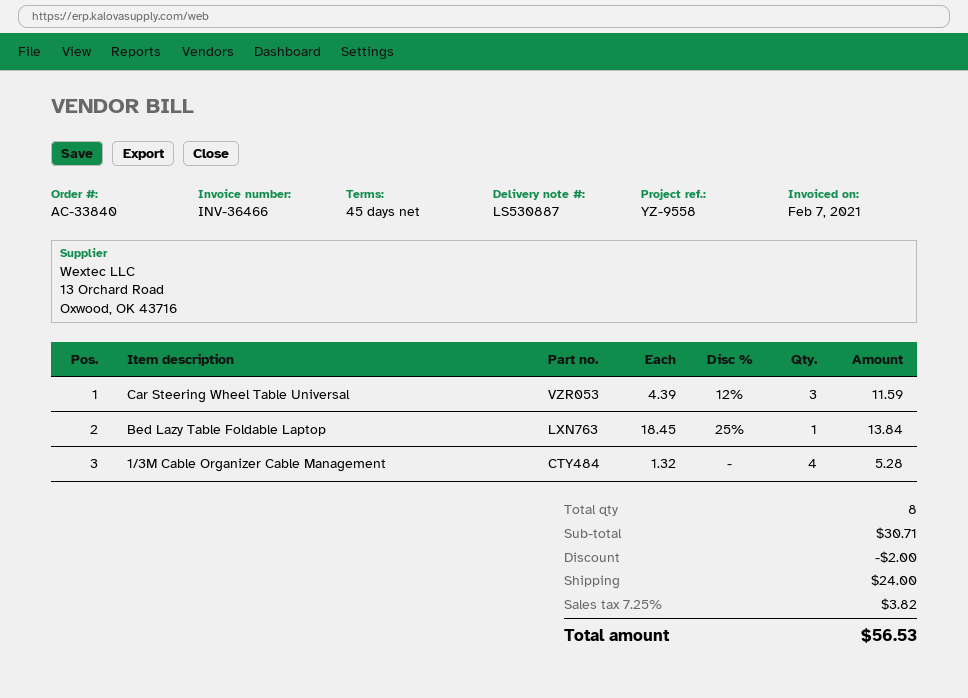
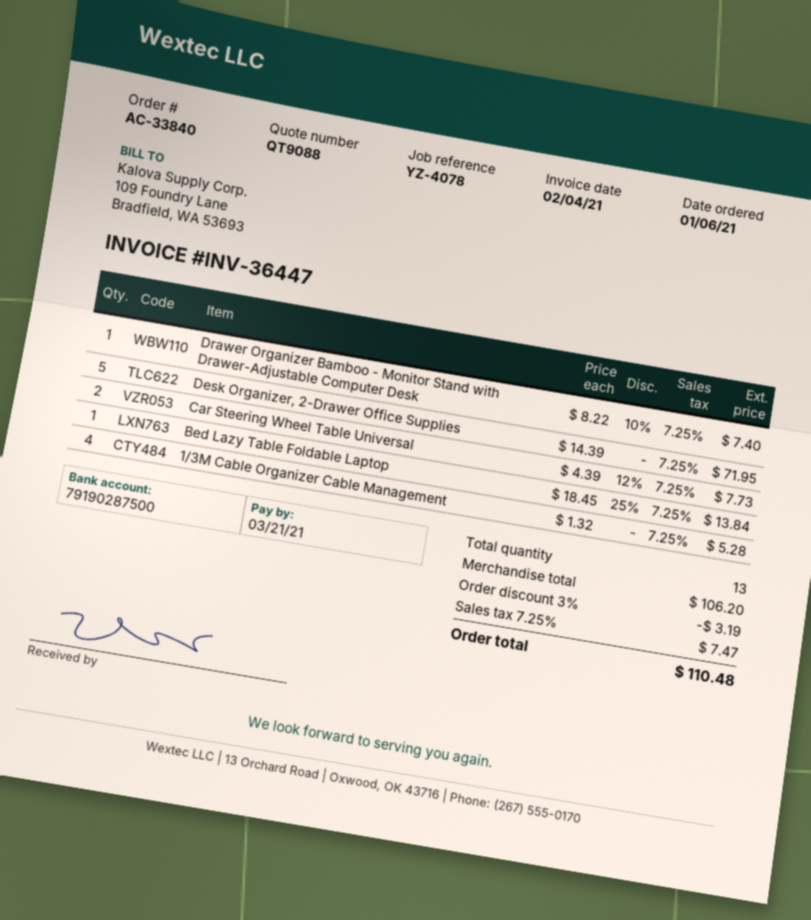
invoice number: INV-36466 -> INV-36447
invoice date: 2021-02-07 -> 2021-02-04
reference: YZ-9558 -> YZ-4078
Car Steering Wheel Table Universal: 3 x 4.39 - 12% = 11.59 -> 2 x 4.39 - 12% = 7.73
Drawer Organizer Bamboo - Monitor Stand with Drawer-Adjustable Computer Desk: none -> 1 x 8.22 - 10% = 7.40
Desk Organizer, 2-Drawer Office Supplies: none -> 5 x 14.39 = 71.95
total quantity: 8 -> 13
subtotal: 30.71 -> 106.20
discount: 2.00 -> 3.19
shipping: 24.00 -> none
tax: 7.25% = 3.82 -> 7.25% = 7.47
total: 56.53 -> 110.48

